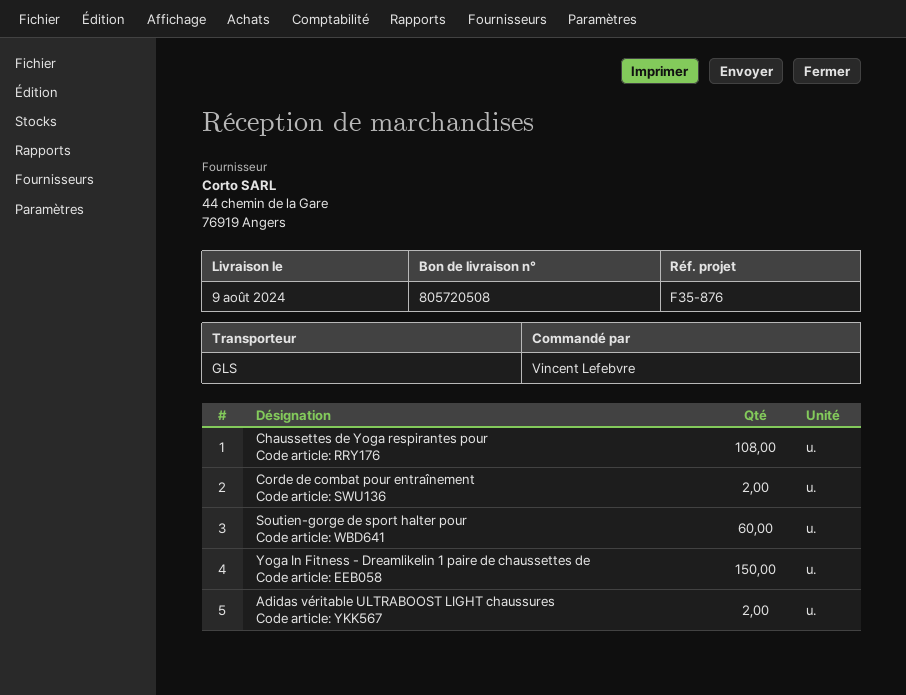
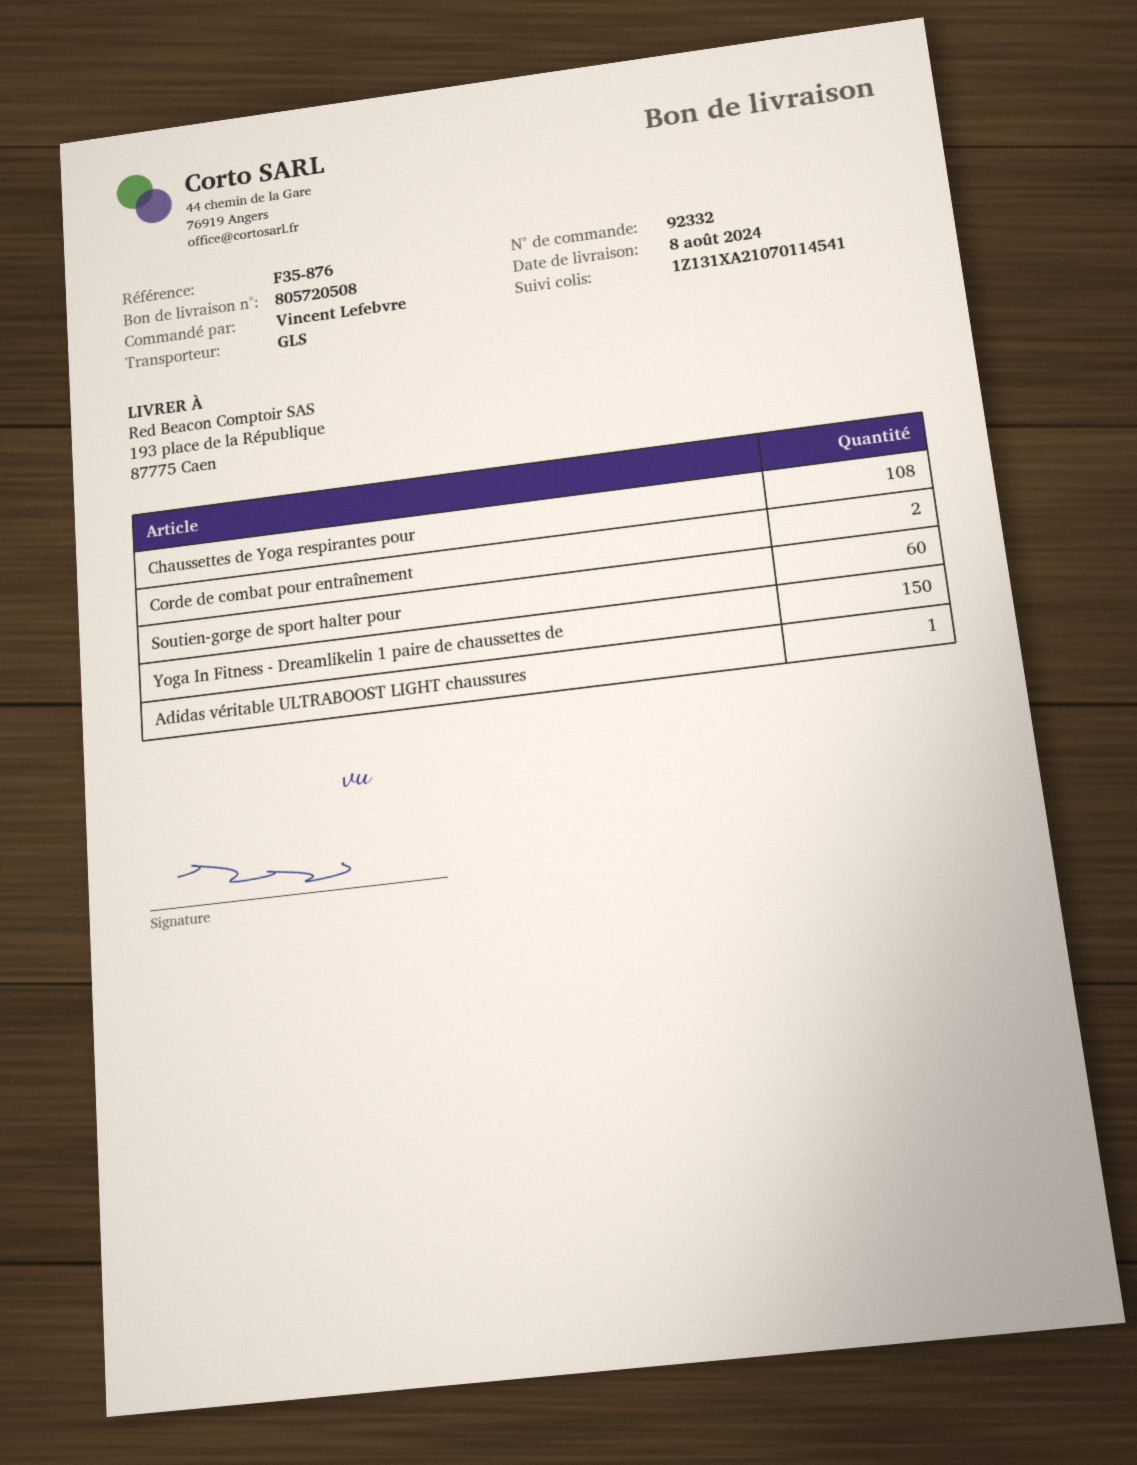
delivery date: 2024-08-09 -> 2024-08-08
Adidas véritable ULTRABOOST LIGHT chaussures: 2 -> 1

